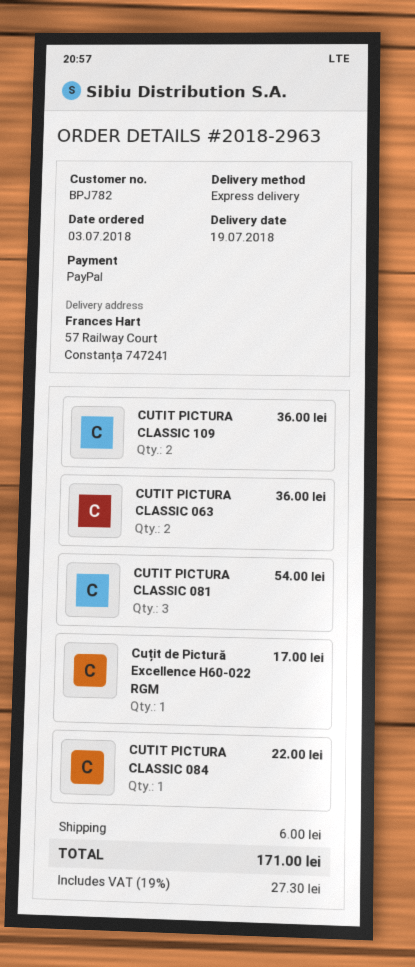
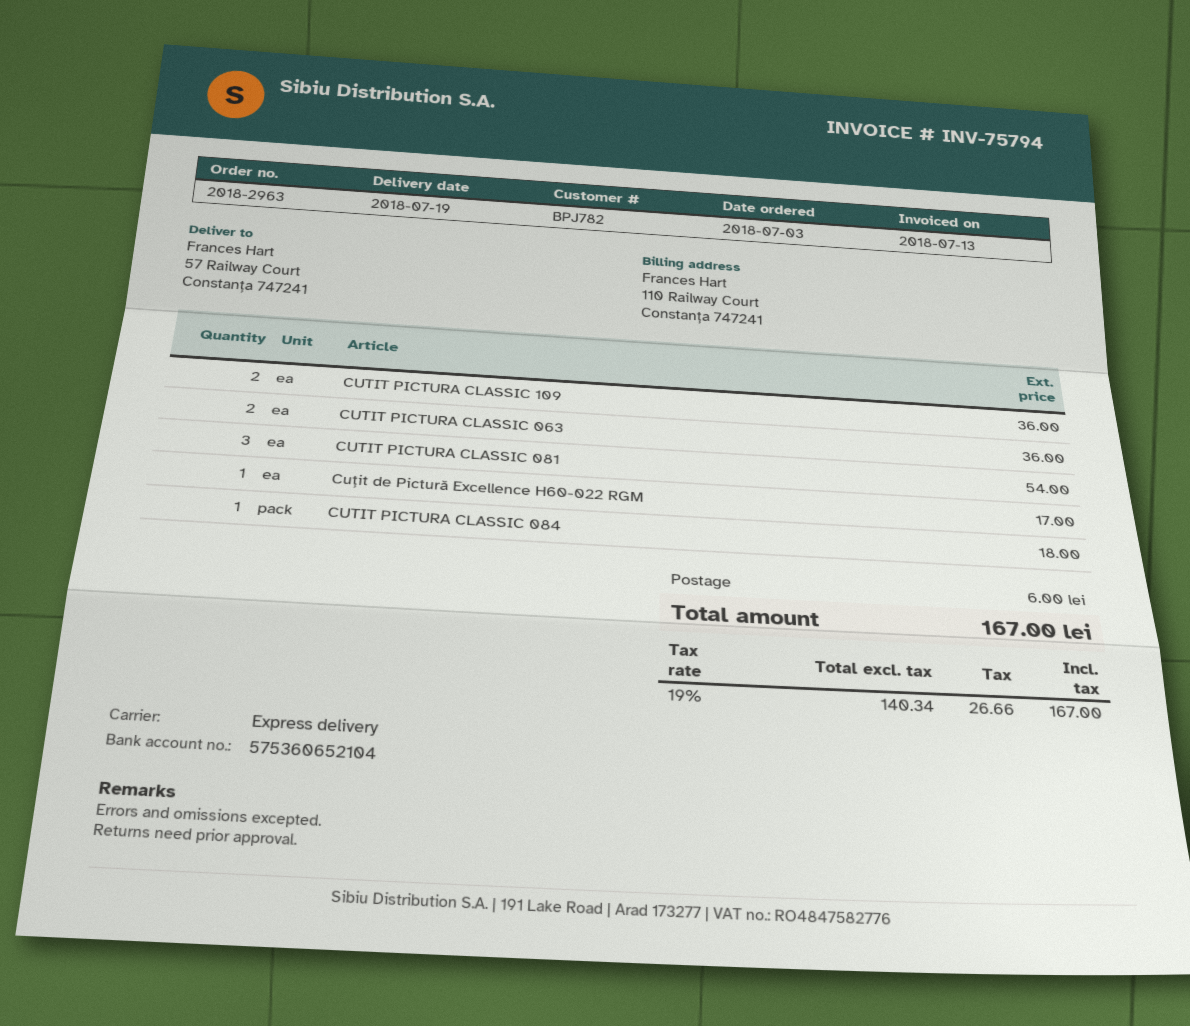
CUTIT PICTURA CLASSIC 084: 1 for 22.00 -> 1 for 18.00
tax: 19% = 27.30 -> 19% = 26.66
total: 171.00 -> 167.00

